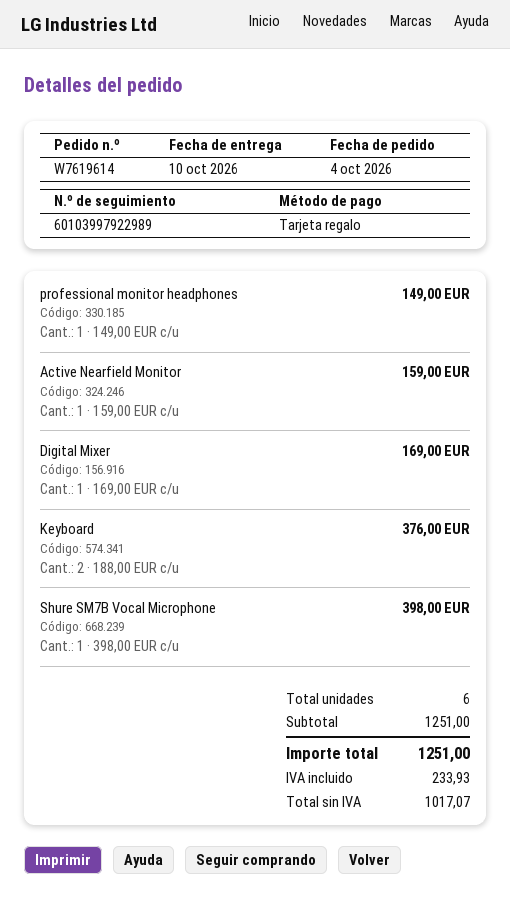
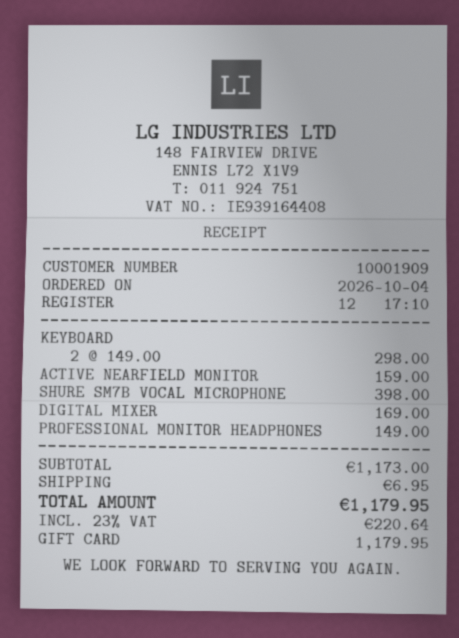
Keyboard: 2 x 188.00 = 376.00 -> 2 x 149.00 = 298.00
subtotal: 1251.00 -> 1173.00
shipping: none -> 6.95
tax: 233.93 -> 220.64
total: 1251.00 -> 1179.95

